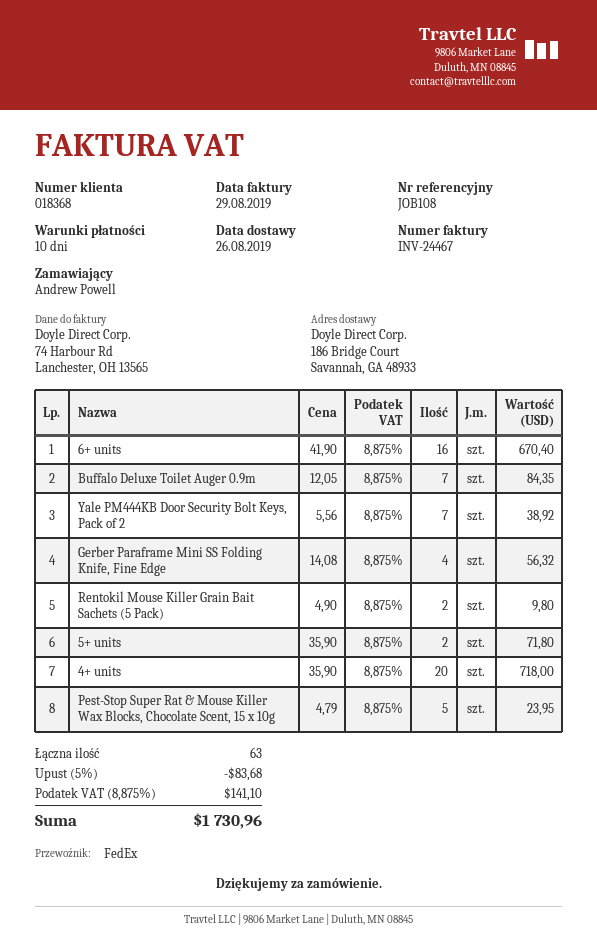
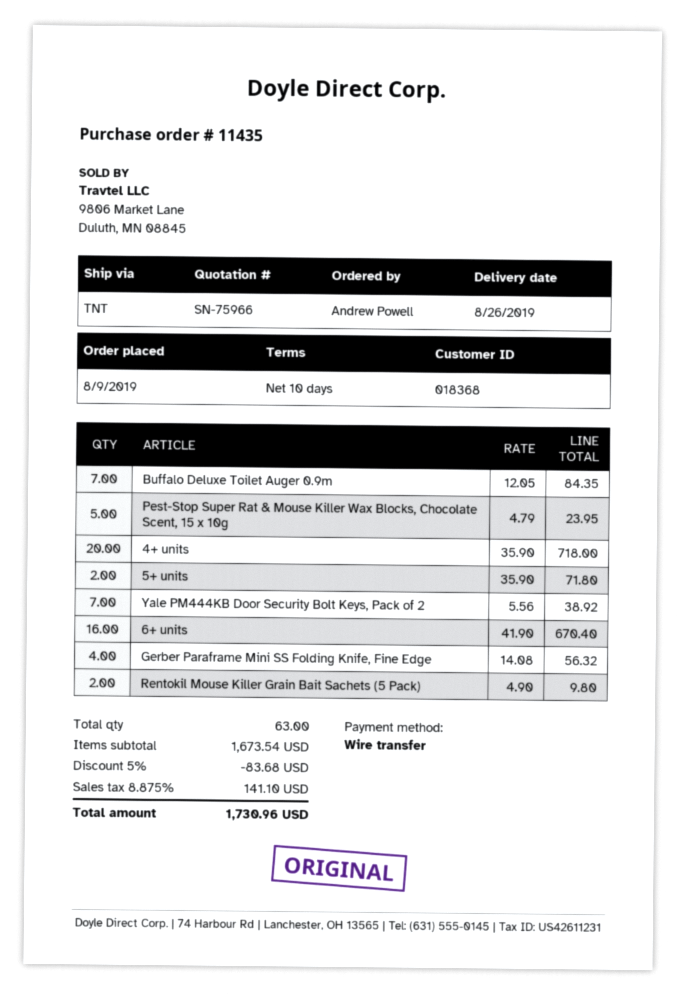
shipping method: FedEx -> TNT

